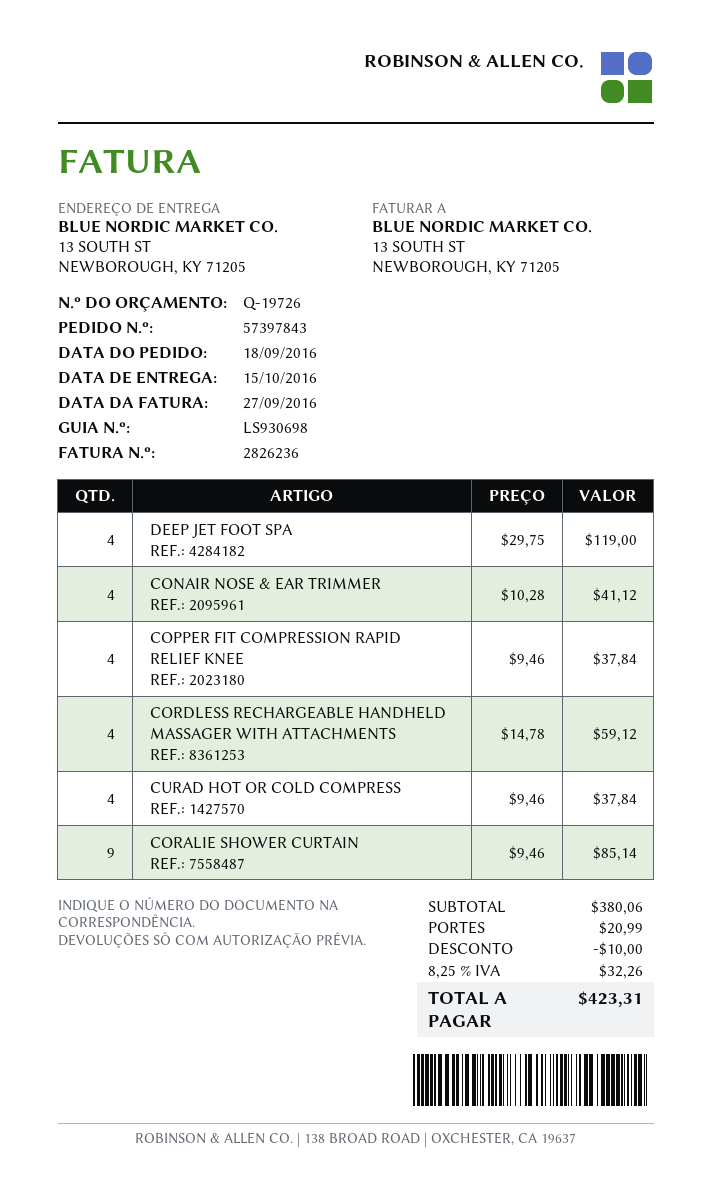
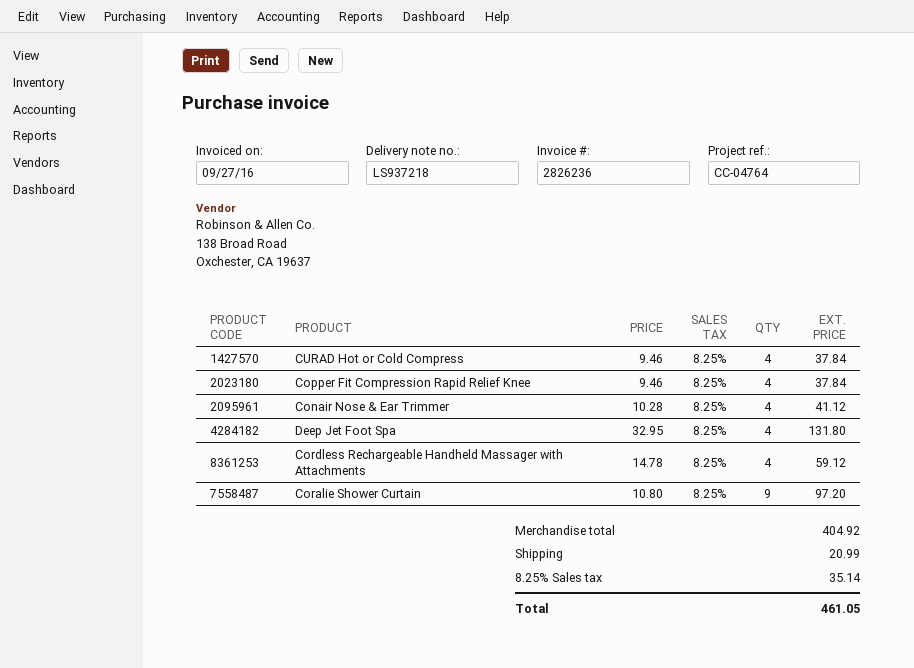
delivery note number: LS930698 -> LS937218
DEEP JET FOOT SPA: 4 x 29.75 = 119.00 -> 4 x 32.95 = 131.80
CORALIE SHOWER CURTAIN: 9 x 9.46 = 85.14 -> 9 x 10.80 = 97.20
subtotal: 380.06 -> 404.92
discount: 10.00 -> none
tax: 8.25% = 32.26 -> 8.25% = 35.14
total: 423.31 -> 461.05

